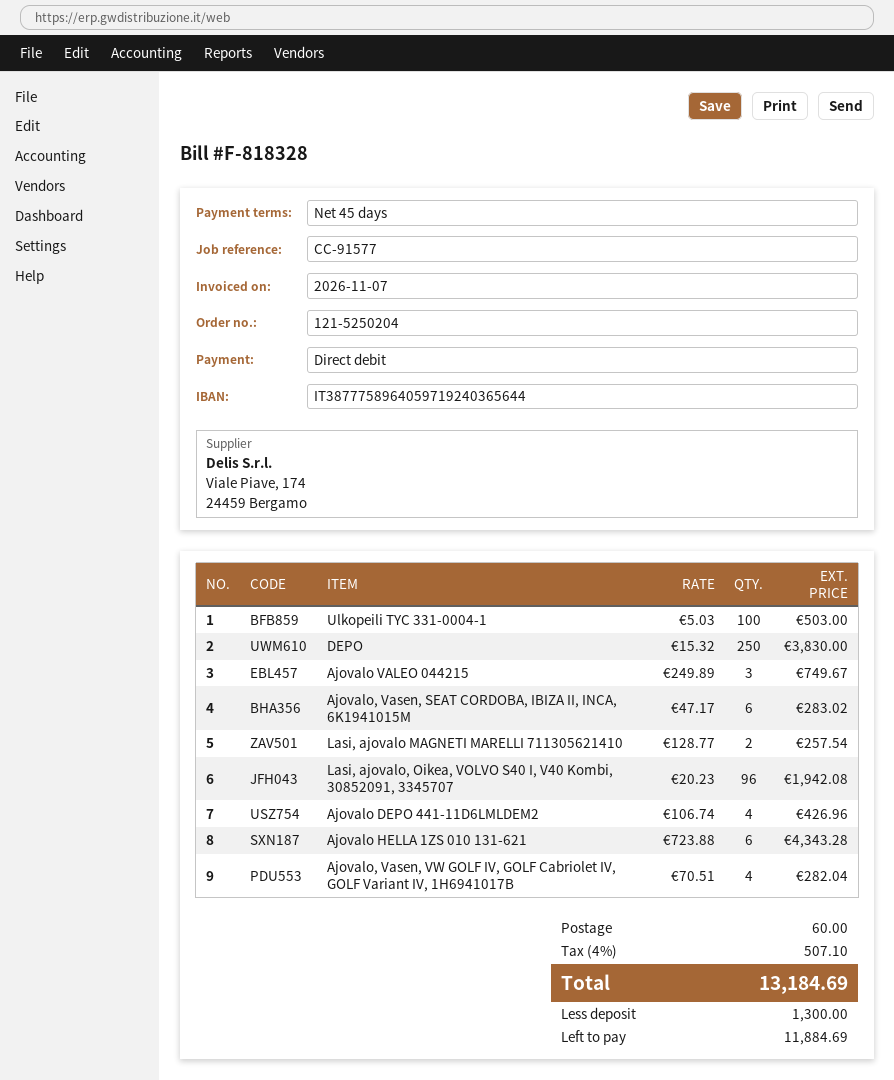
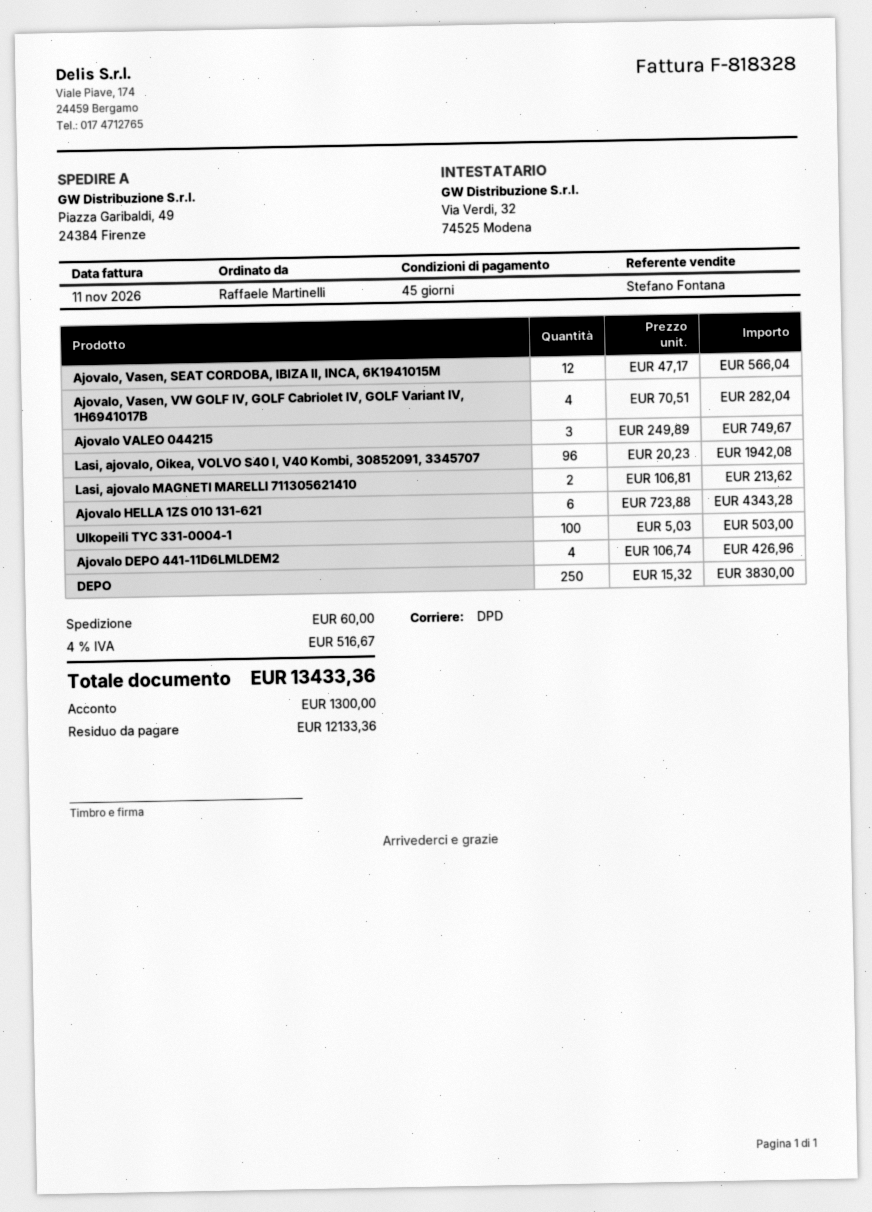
invoice date: 2026-11-07 -> 2026-11-11
Ajovalo, Vasen, SEAT CORDOBA, IBIZA II, INCA, 6K1941015M: 6 x 47.17 = 283.02 -> 12 x 47.17 = 566.04
Lasi, ajovalo MAGNETI MARELLI 711305621410: 2 x 128.77 = 257.54 -> 2 x 106.81 = 213.62
tax: 4% = 507.10 -> 4% = 516.67
total: 13184.69 -> 13433.36
balance: 11884.69 -> 12133.36

